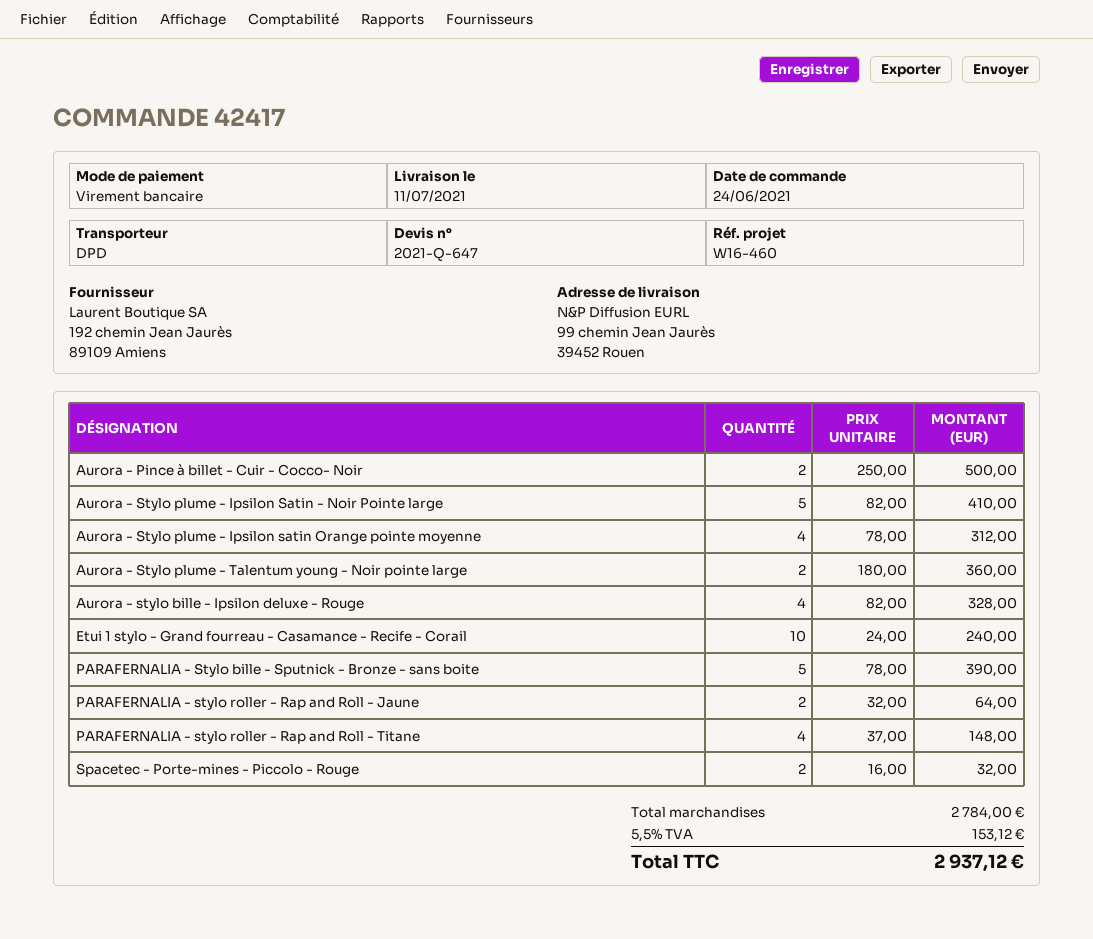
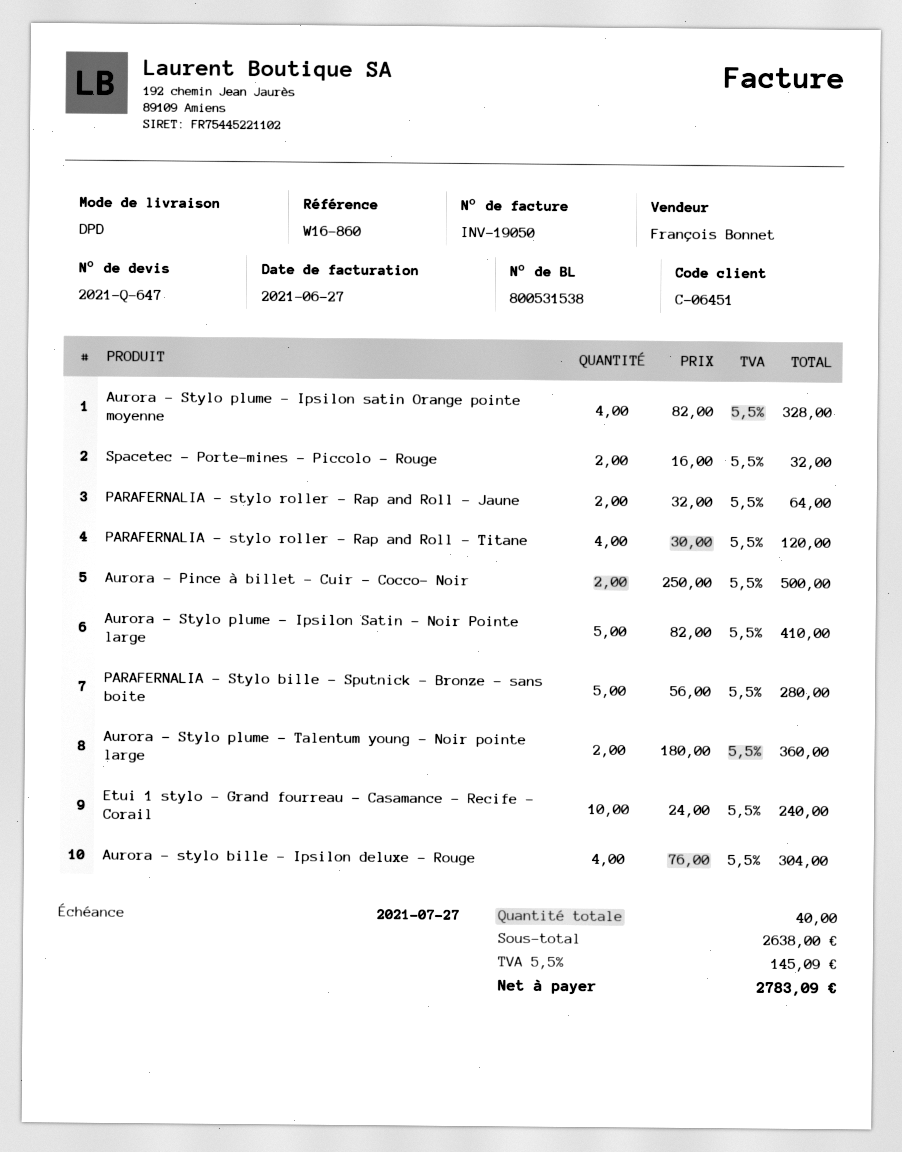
reference: W16-460 -> W16-860
Aurora - Stylo plume - Ipsilon satin Orange pointe moyenne: 4 x 78.00 = 312.00 -> 4 x 82.00 = 328.00
Aurora - stylo bille - Ipsilon deluxe - Rouge: 4 x 82.00 = 328.00 -> 4 x 76.00 = 304.00
PARAFERNALIA - Stylo bille - Sputnick - Bronze - sans boite: 5 x 78.00 = 390.00 -> 5 x 56.00 = 280.00
PARAFERNALIA - stylo roller - Rap and Roll - Titane: 4 x 37.00 = 148.00 -> 4 x 30.00 = 120.00
subtotal: 2784.00 -> 2638.00
tax: 5.5% = 153.12 -> 5.5% = 145.09
total: 2937.12 -> 2783.09

